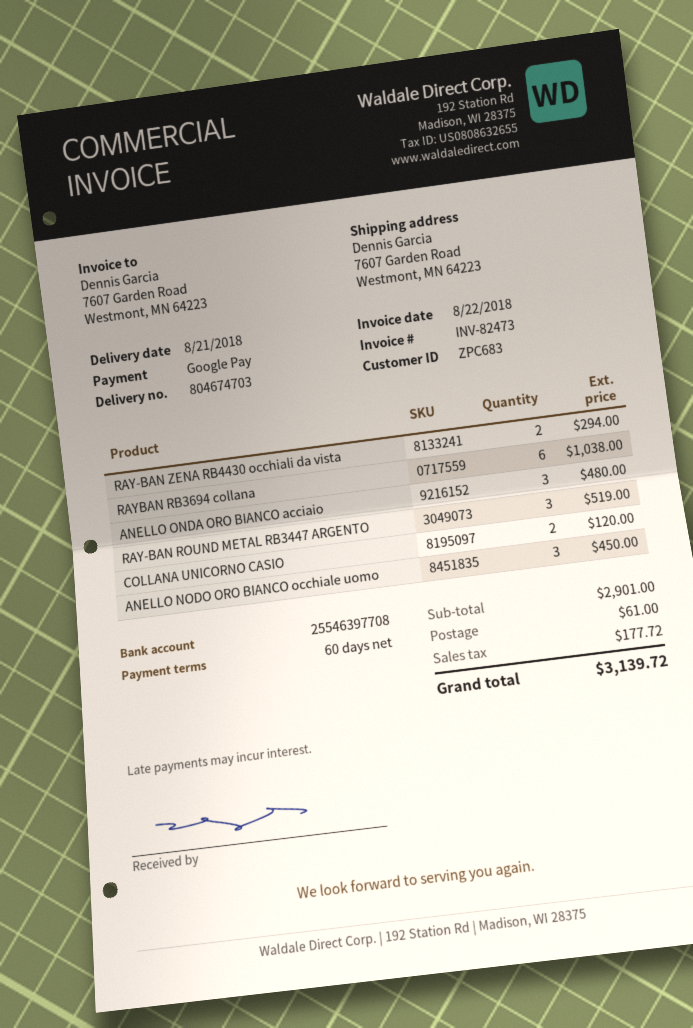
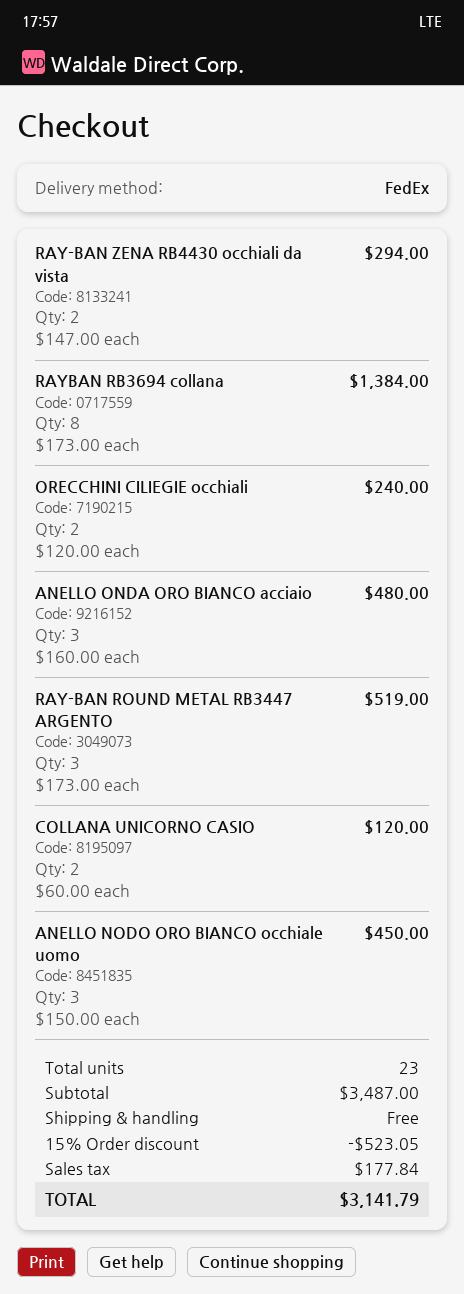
RAYBAN RB3694 collana: 6 for 1038.00 -> 8 for 1384.00
ORECCHINI CILIEGIE occhiali: none -> 2 for 240.00
subtotal: 2901.00 -> 3487.00
discount: none -> 15% = 523.05
shipping: 61.00 -> 0.00
tax: 177.72 -> 177.84
total: 3139.72 -> 3141.79

